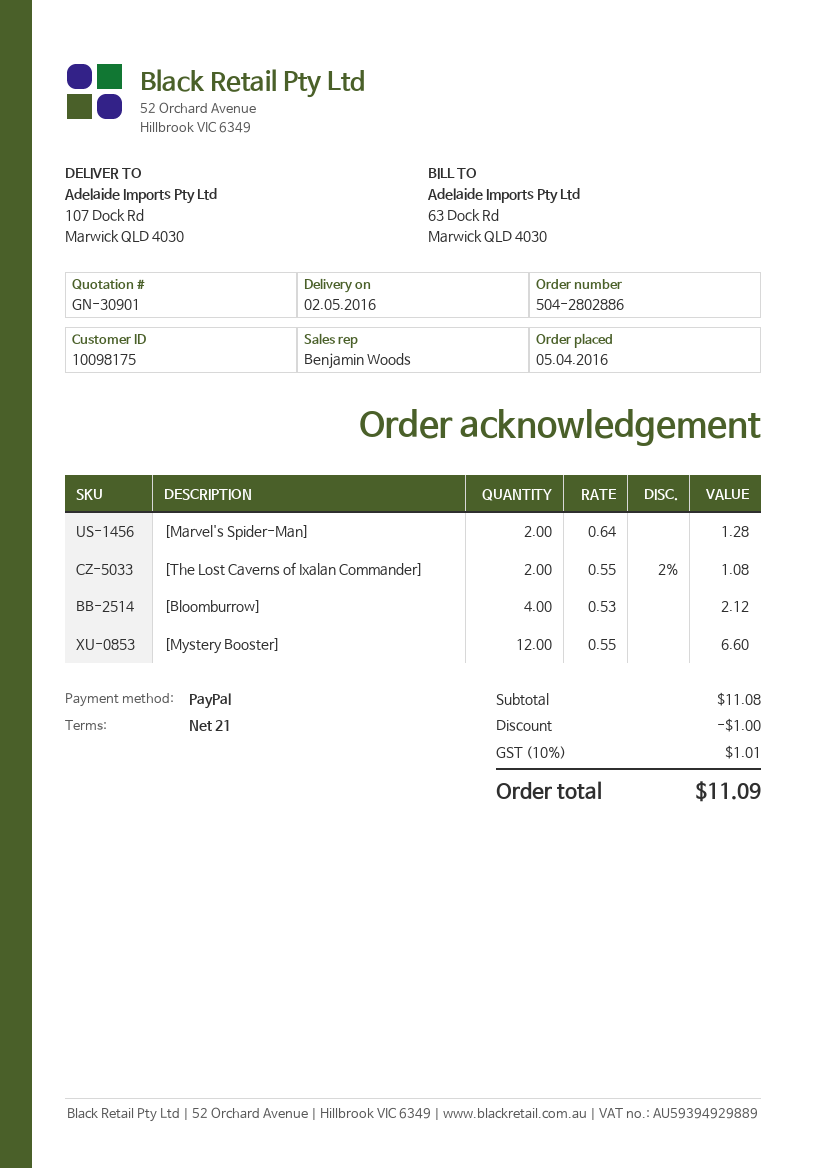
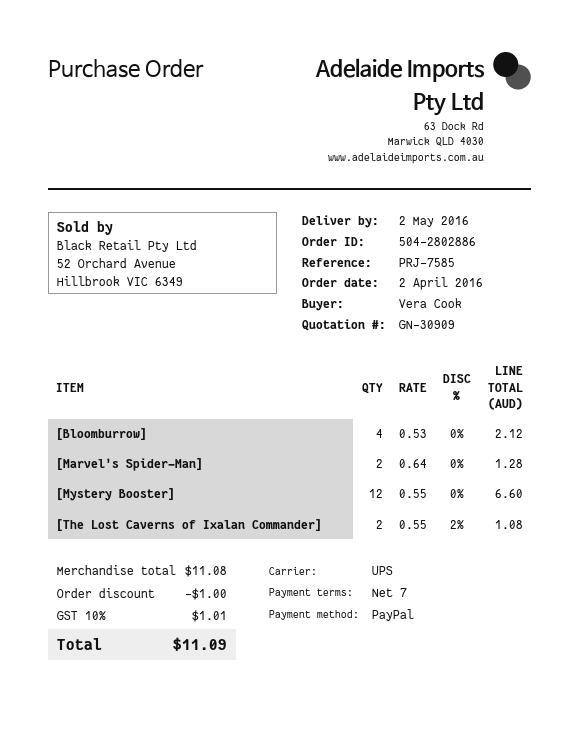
quote number: GN-30901 -> GN-30909
order date: 2016-04-05 -> 2016-04-02
payment terms: 21 days -> 7 days

